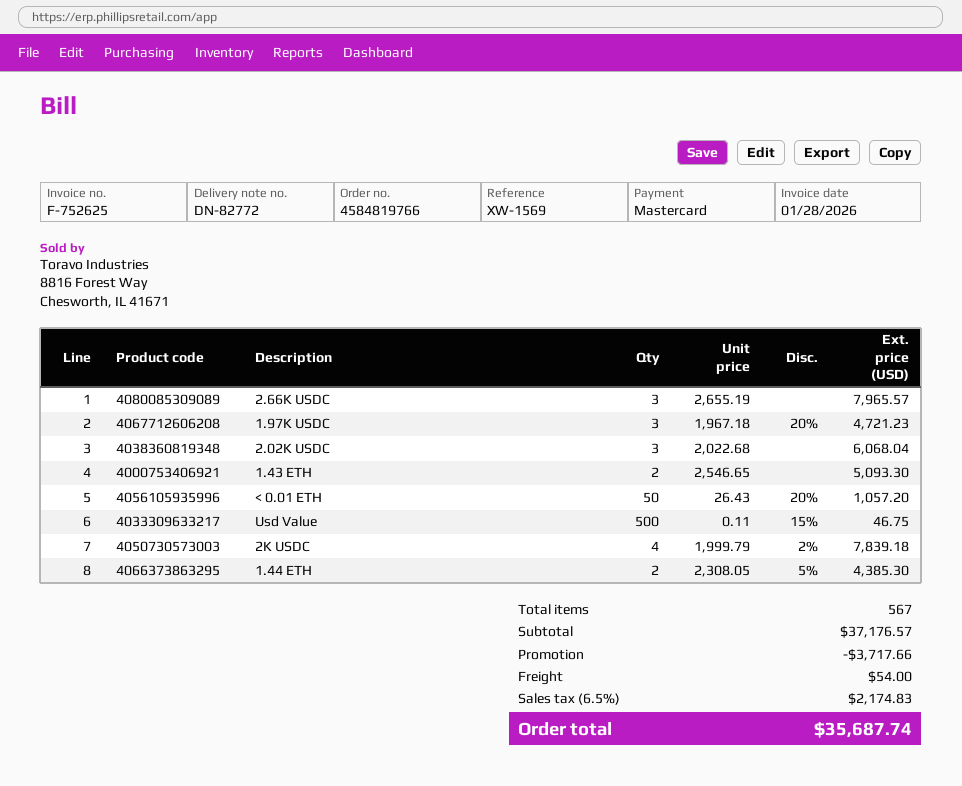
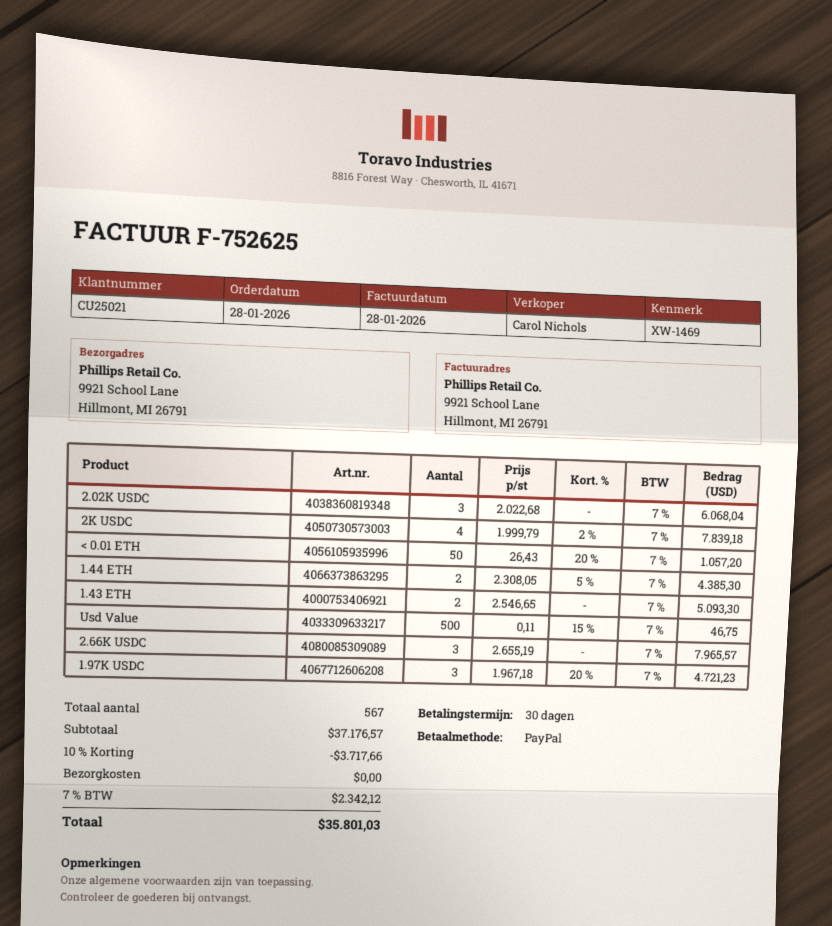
reference: XW-1569 -> XW-1469
payment method: Mastercard -> PayPal
shipping: 54.00 -> 0.00
tax: 6.5% = 2174.83 -> 7% = 2342.12
total: 35687.74 -> 35801.03

